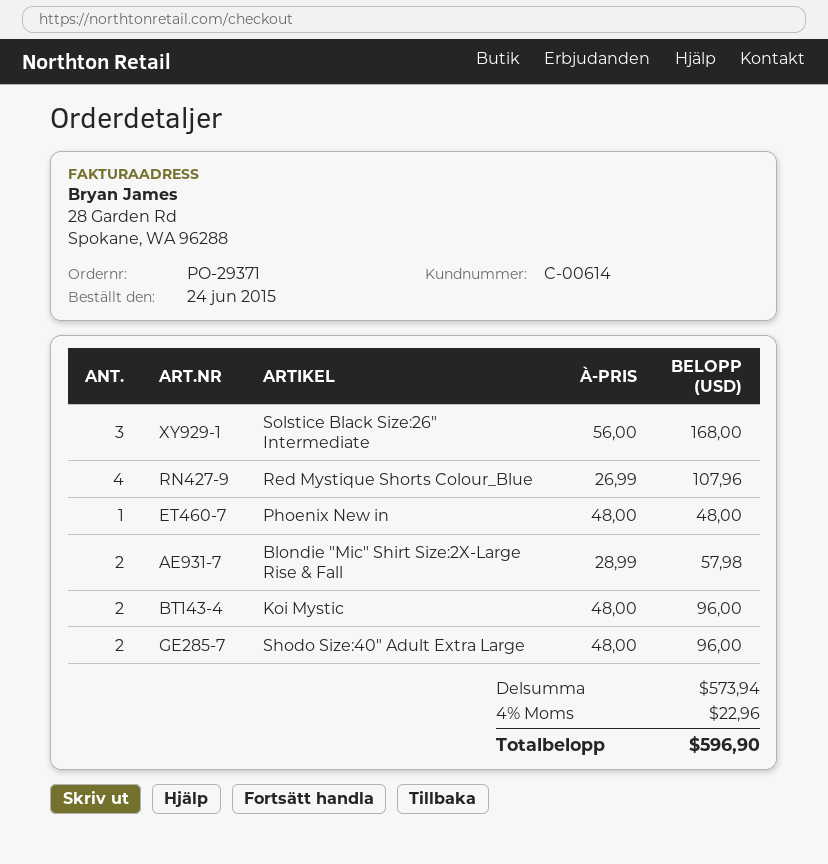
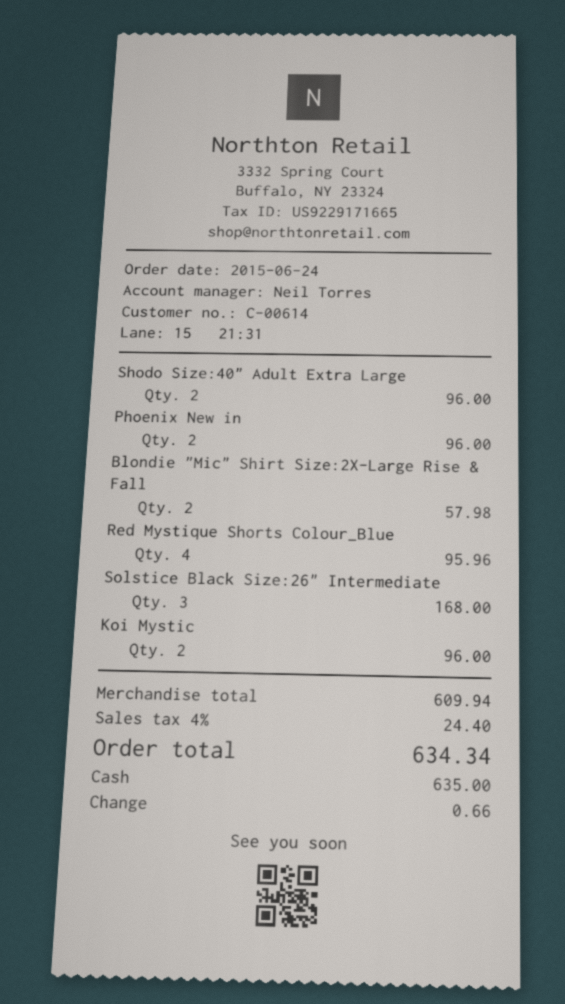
Red Mystique Shorts Colour_Blue: 4 for 107.96 -> 4 for 95.96
Phoenix New in: 1 for 48.00 -> 2 for 96.00
subtotal: 573.94 -> 609.94
tax: 4% = 22.96 -> 4% = 24.40
total: 596.90 -> 634.34

